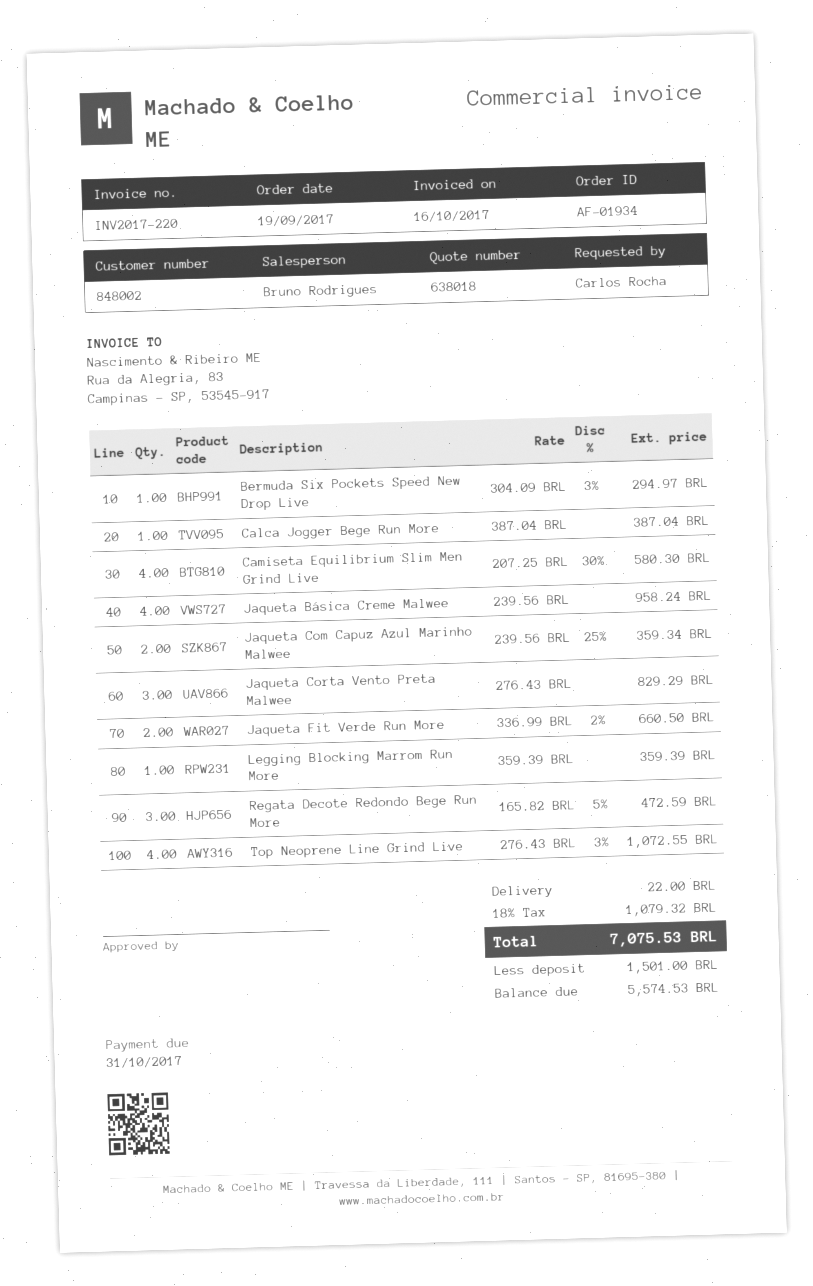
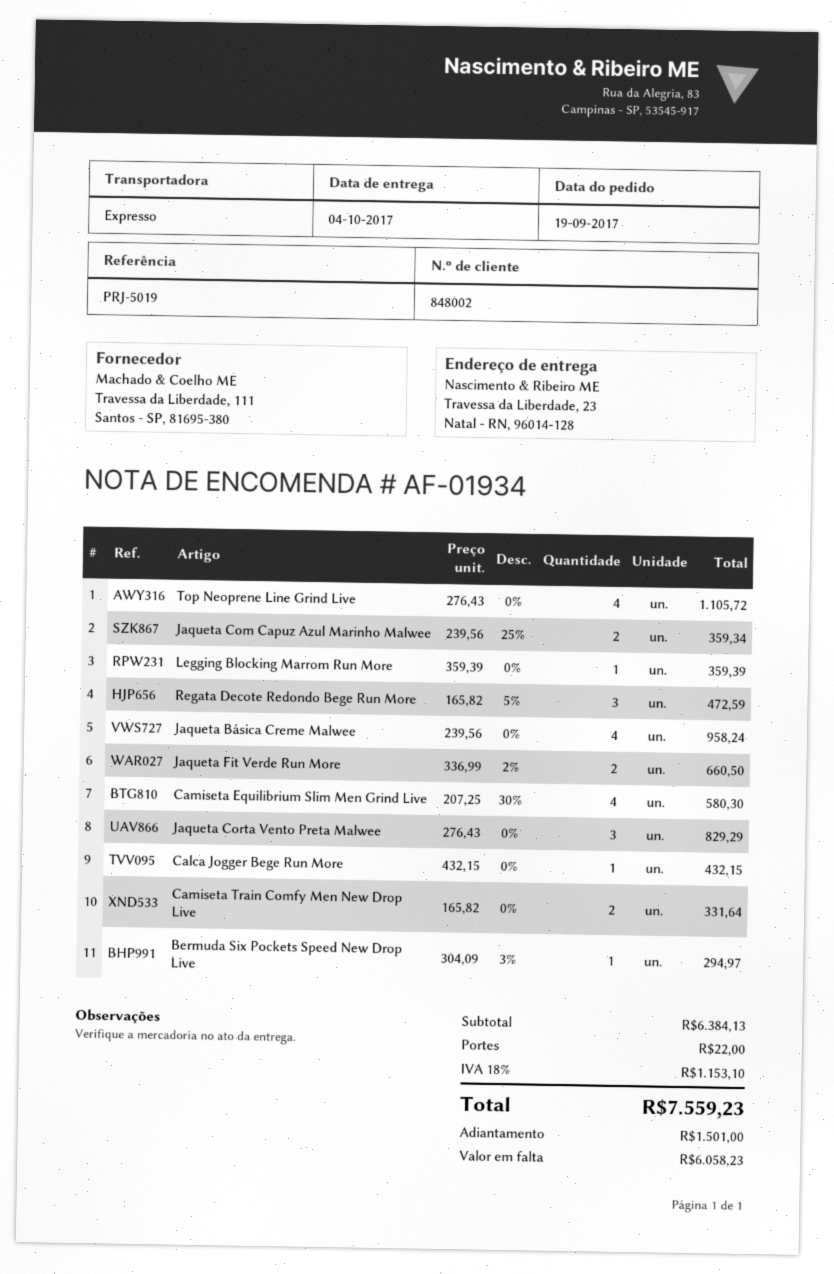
Calca Jogger Bege Run More: 1 x 387.04 = 387.04 -> 1 x 432.15 = 432.15
Top Neoprene Line Grind Live: 4 x 276.43 - 3% = 1072.55 -> 4 x 276.43 = 1105.72
Camiseta Train Comfy Men New Drop Live: none -> 2 x 165.82 = 331.64
tax: 18% = 1079.32 -> 18% = 1153.10
total: 7075.53 -> 7559.23
balance: 5574.53 -> 6058.23

